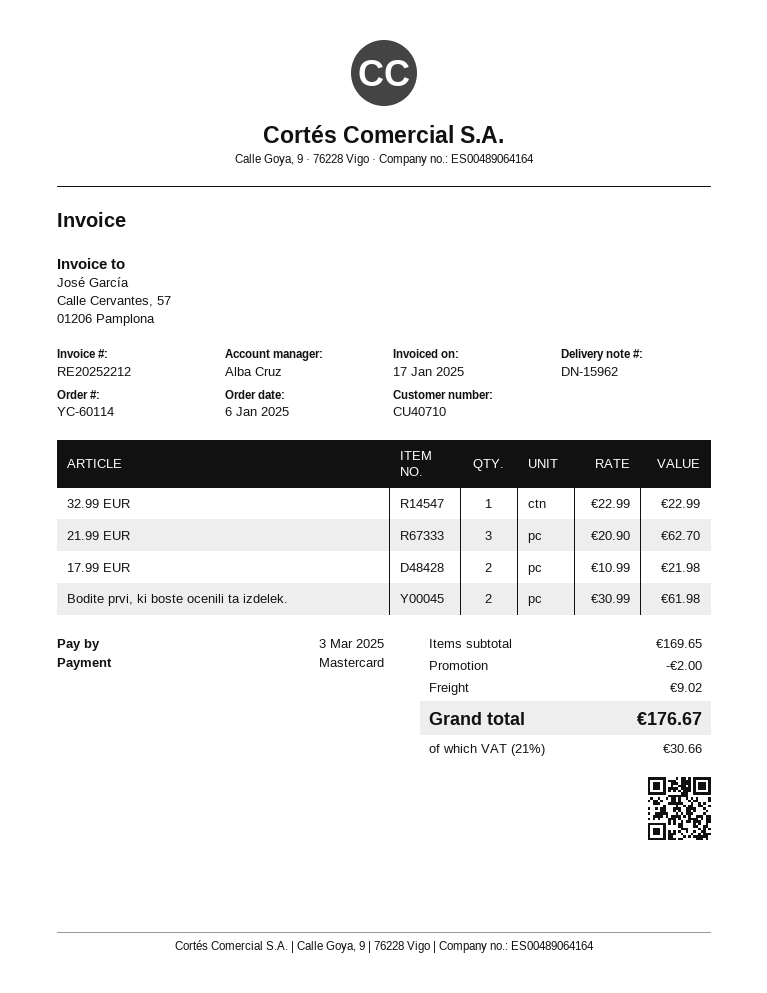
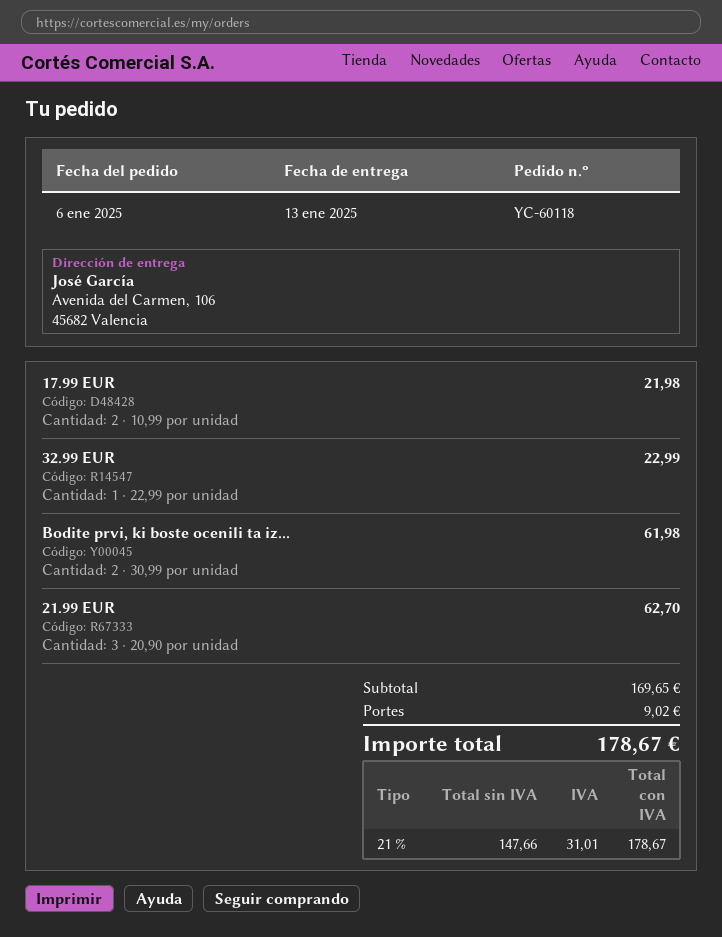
order number: YC-60114 -> YC-60118
discount: 2.00 -> none
tax: 21% = 30.66 -> 21% = 31.01
total: 176.67 -> 178.67

